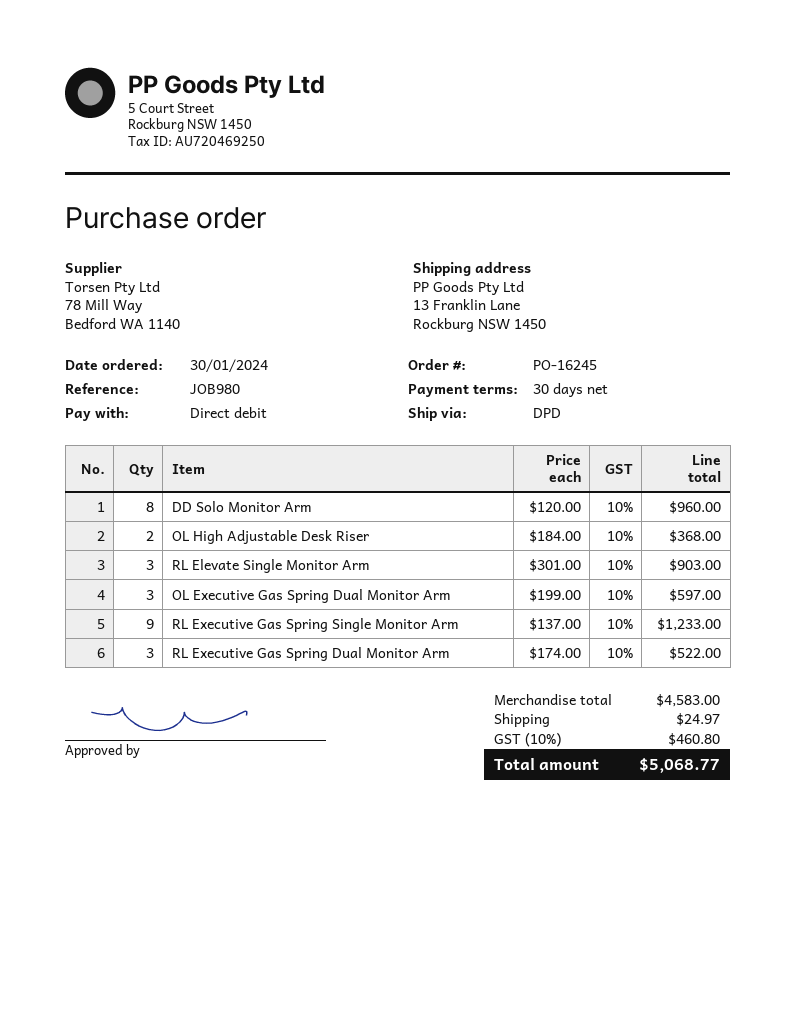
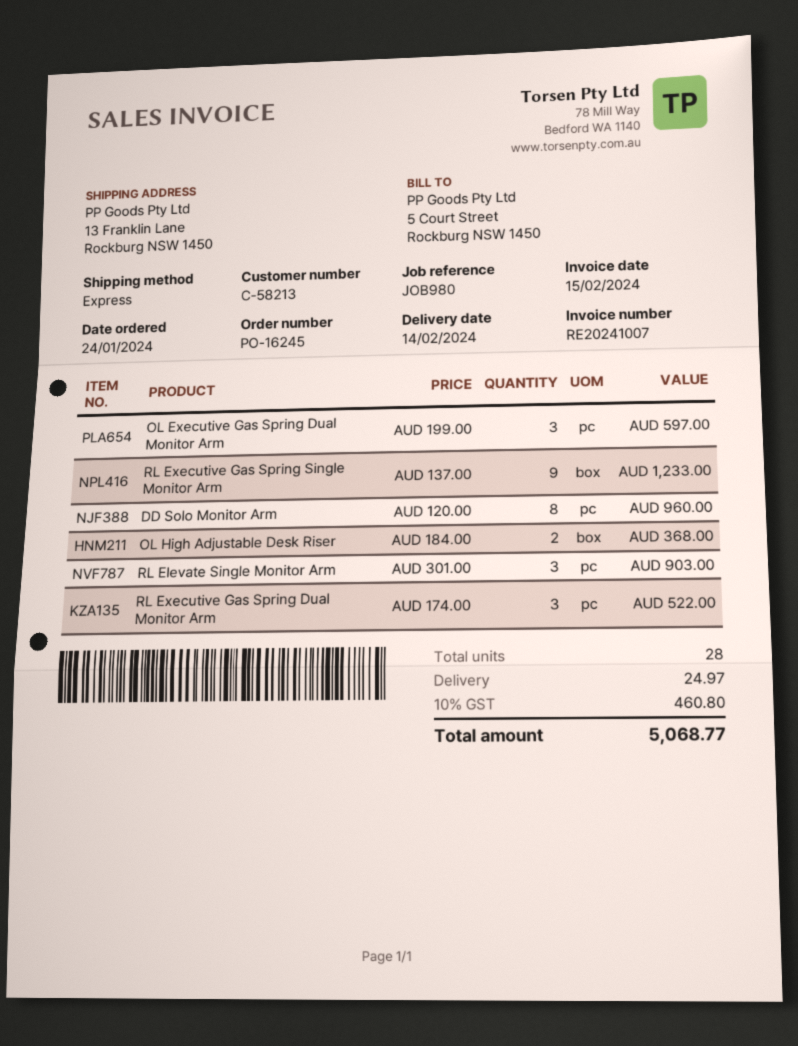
order date: 2024-01-30 -> 2024-01-24
shipping method: DPD -> express

